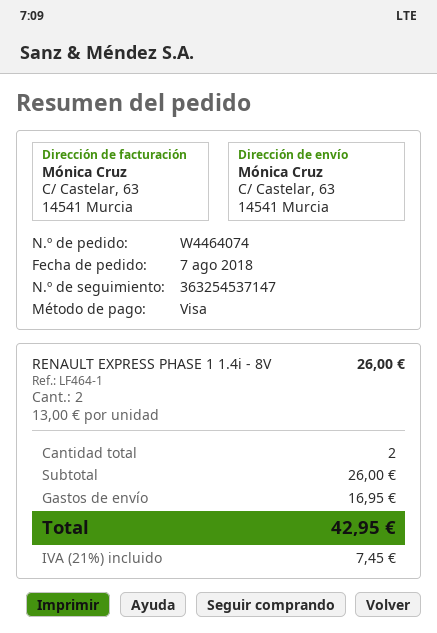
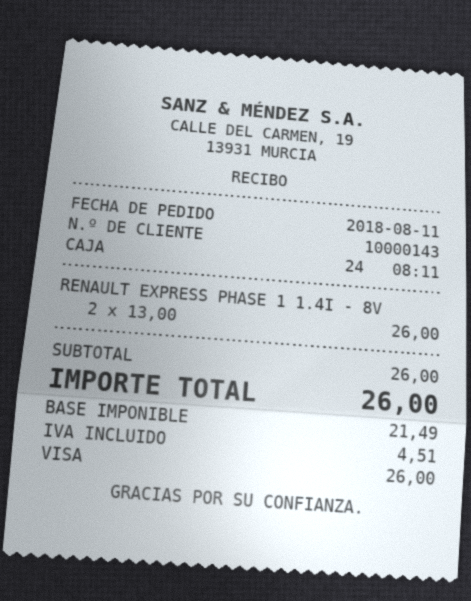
order date: 2018-08-07 -> 2018-08-11
shipping: 16.95 -> none
tax: 7.45 -> 4.51
total: 42.95 -> 26.00

